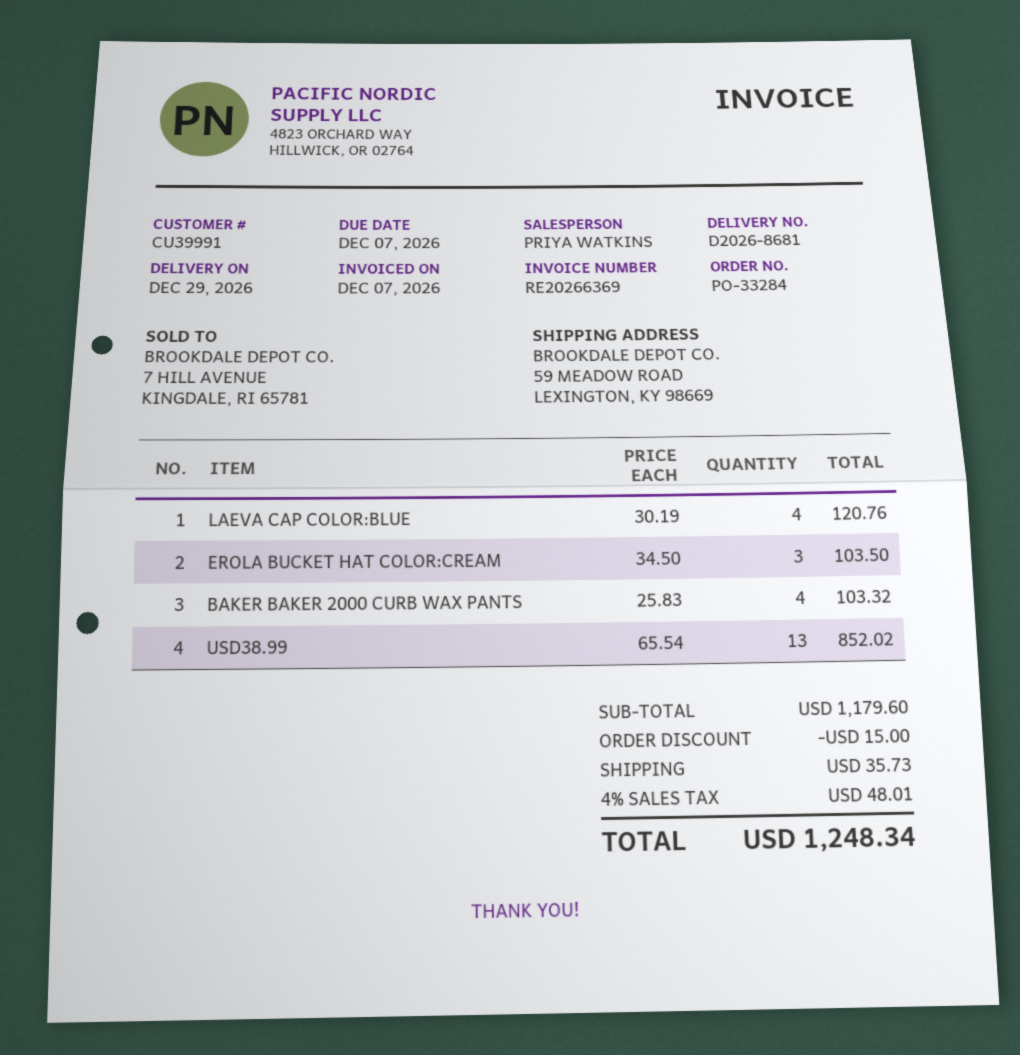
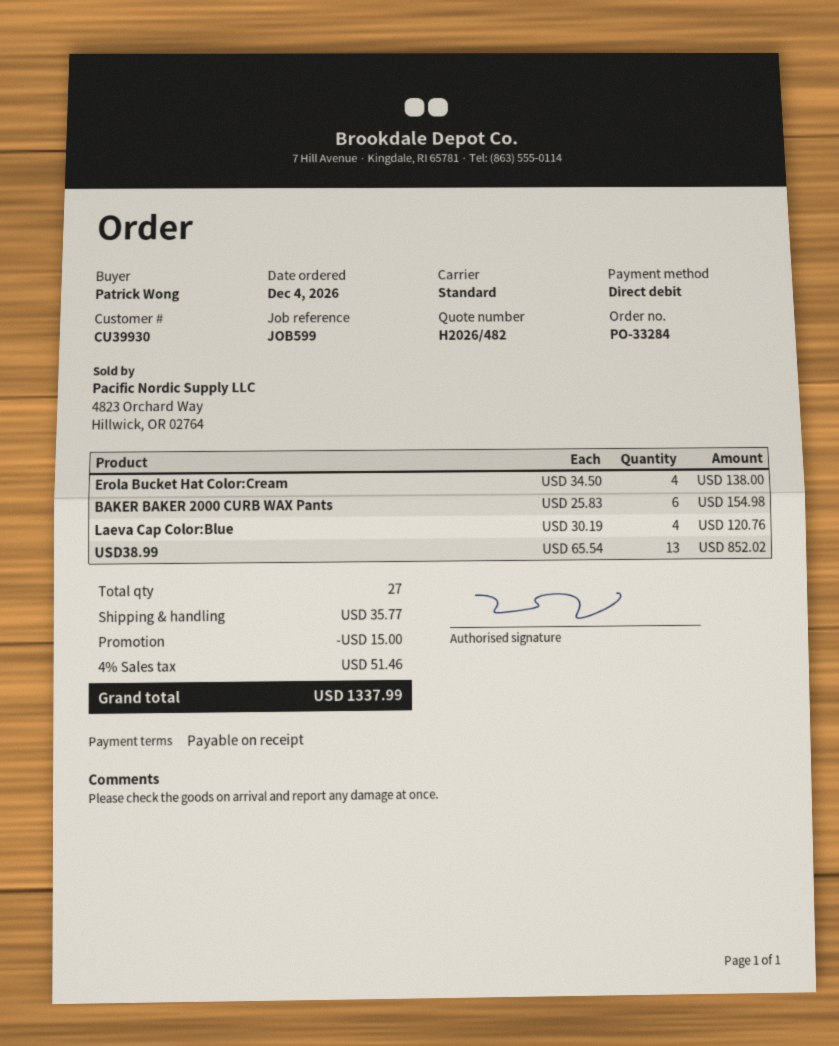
customer number: CU39991 -> CU39930
EROLA BUCKET HAT COLOR:CREAM: 3 x 34.50 = 103.50 -> 4 x 34.50 = 138.00
BAKER BAKER 2000 CURB WAX PANTS: 4 x 25.83 = 103.32 -> 6 x 25.83 = 154.98
shipping: 35.73 -> 35.77
tax: 4% = 48.01 -> 4% = 51.46
total: 1248.34 -> 1337.99

